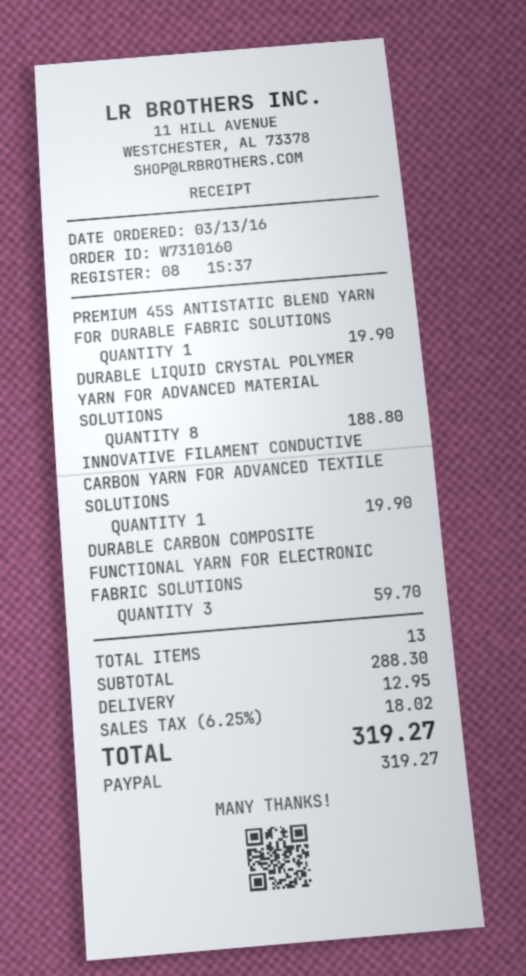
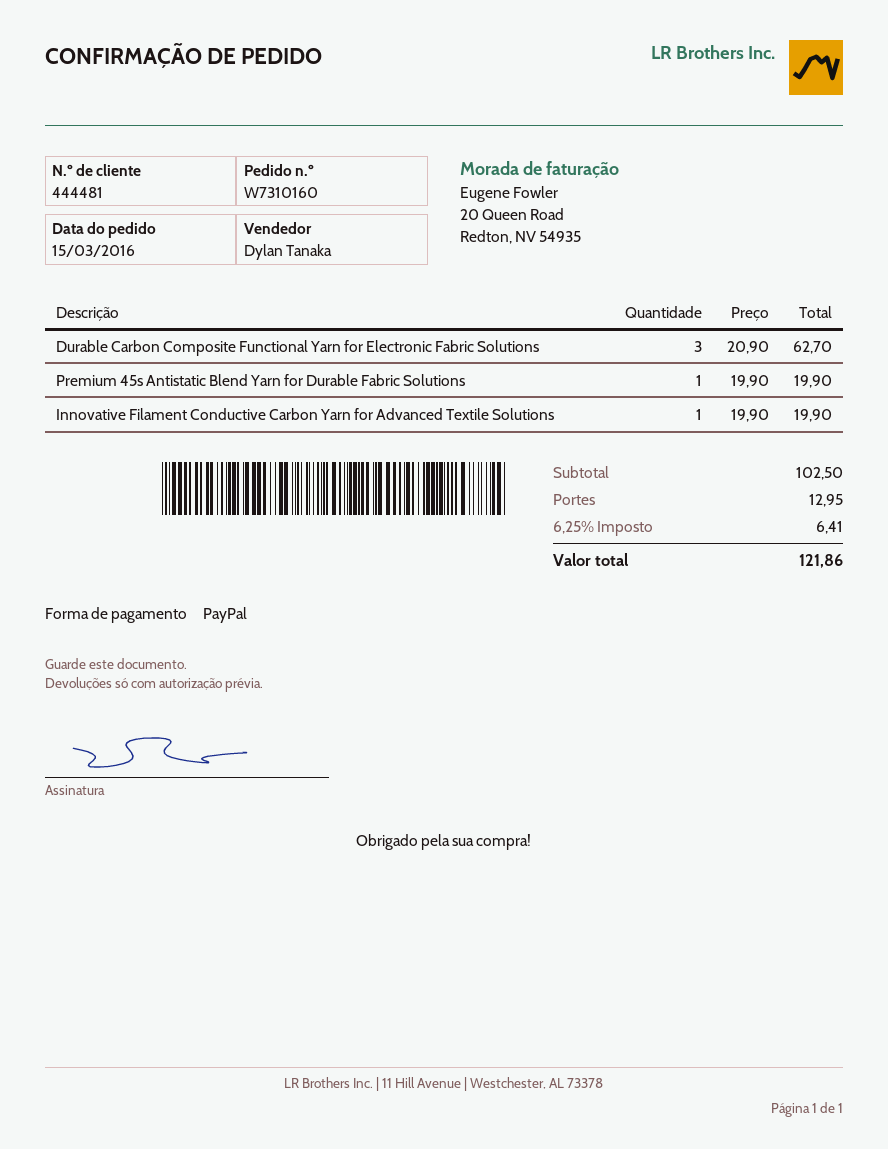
order date: 2016-03-13 -> 2016-03-15
DURABLE LIQUID CRYSTAL POLYMER YARN FOR ADVANCED MATERIAL SOLUTIONS: 8 for 188.80 -> none
DURABLE CARBON COMPOSITE FUNCTIONAL YARN FOR ELECTRONIC FABRIC SOLUTIONS: 3 for 59.70 -> 3 for 62.70
subtotal: 288.30 -> 102.50
tax: 6.25% = 18.02 -> 6.25% = 6.41
total: 319.27 -> 121.86

